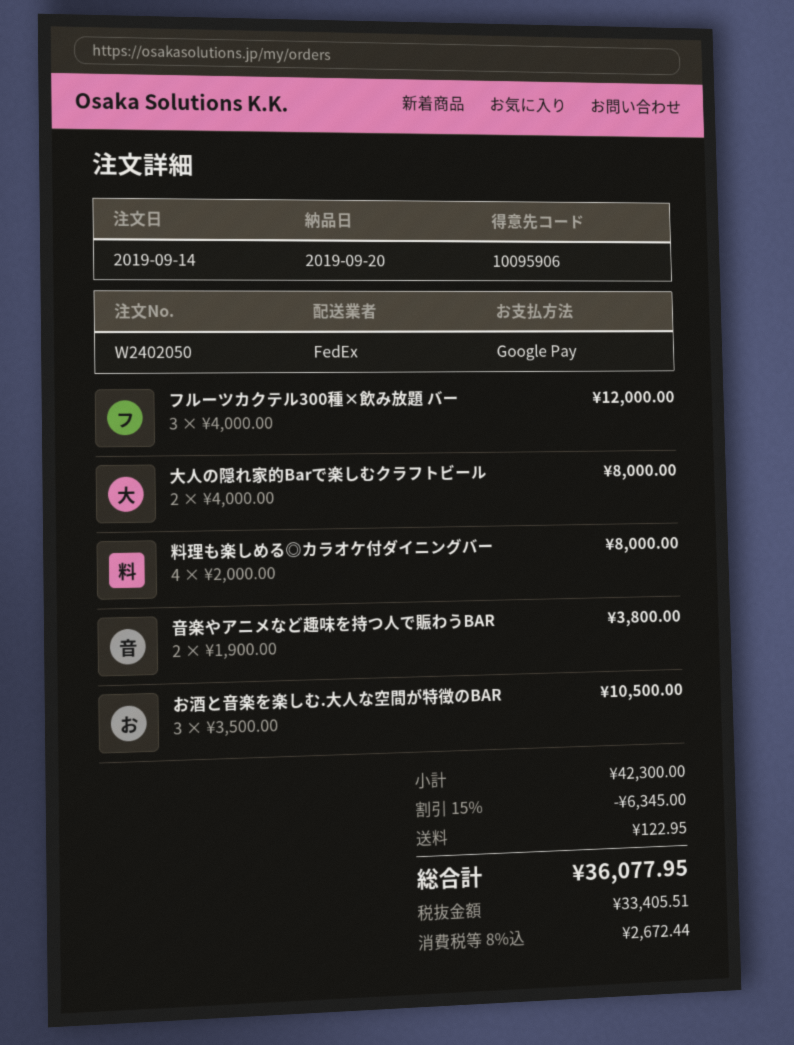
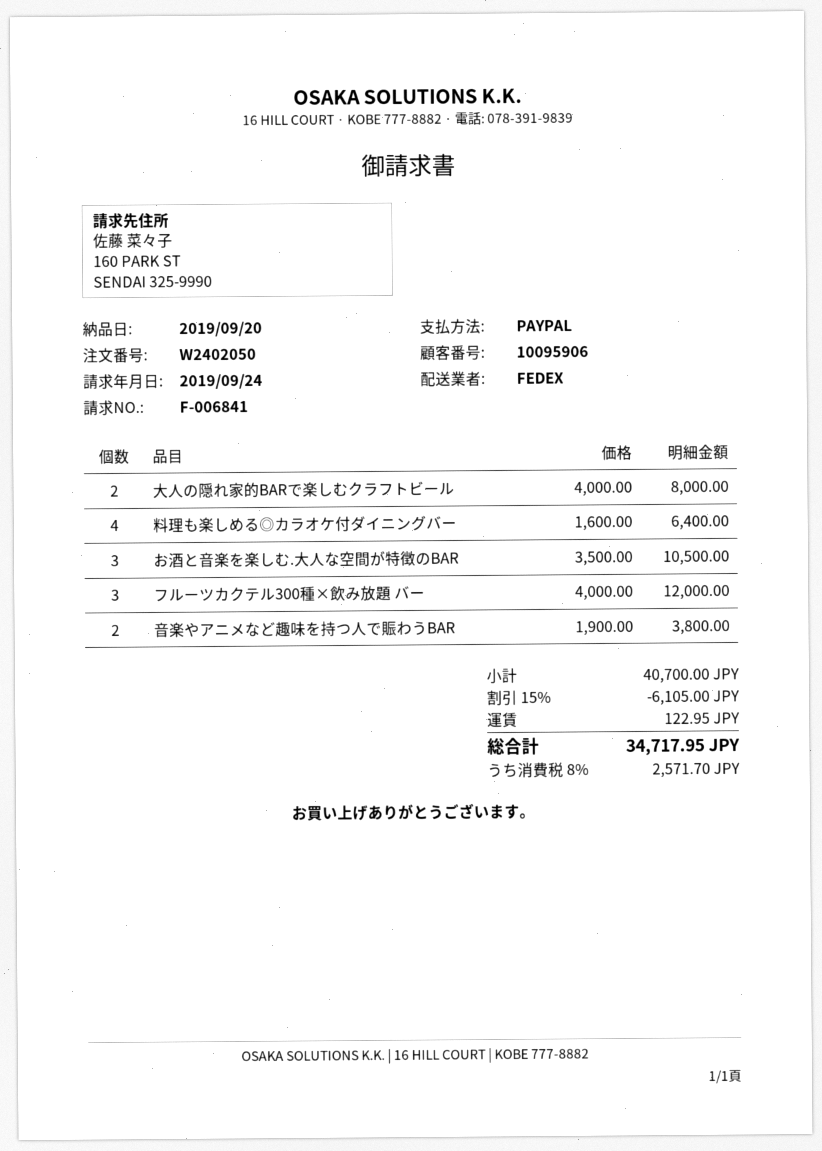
payment method: Google Pay -> PayPal
料理も楽しめる◎カラオケ付ダイニングバー: 4 x 2000.00 = 8000.00 -> 4 x 1600.00 = 6400.00
subtotal: 42300.00 -> 40700.00
discount: 15% = 6345.00 -> 15% = 6105.00
tax: 8% = 2672.44 -> 8% = 2571.70
total: 36077.95 -> 34717.95

